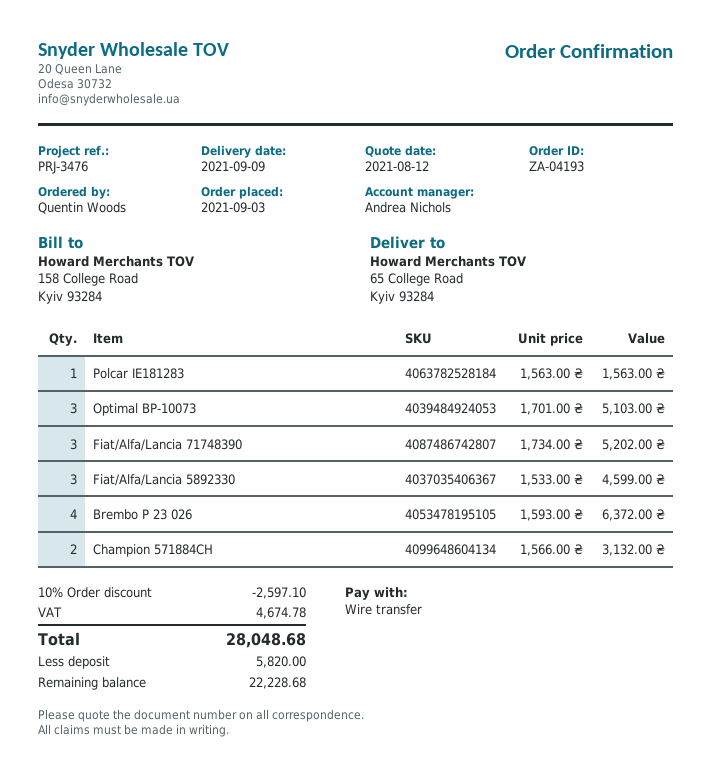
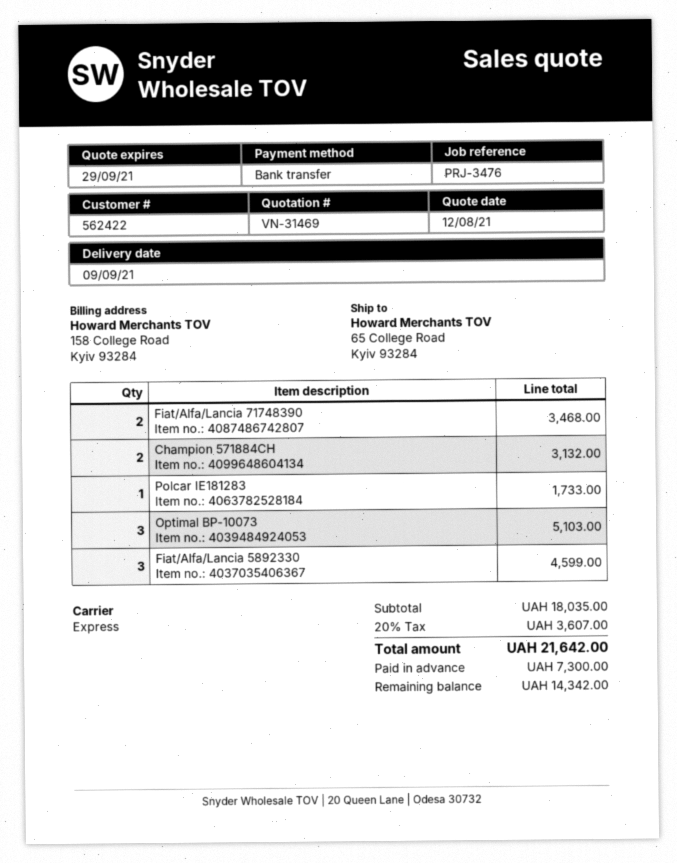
Polcar IE181283: 1 for 1563.00 -> 1 for 1733.00
Fiat/Alfa/Lancia 71748390: 3 for 5202.00 -> 2 for 3468.00
Brembo P 23 026: 4 for 6372.00 -> none
discount: 10% = 2597.10 -> none
tax: 4674.78 -> 3607.00
total: 28048.68 -> 21642.00
deposit: 5820.00 -> 7300.00
balance: 22228.68 -> 14342.00

